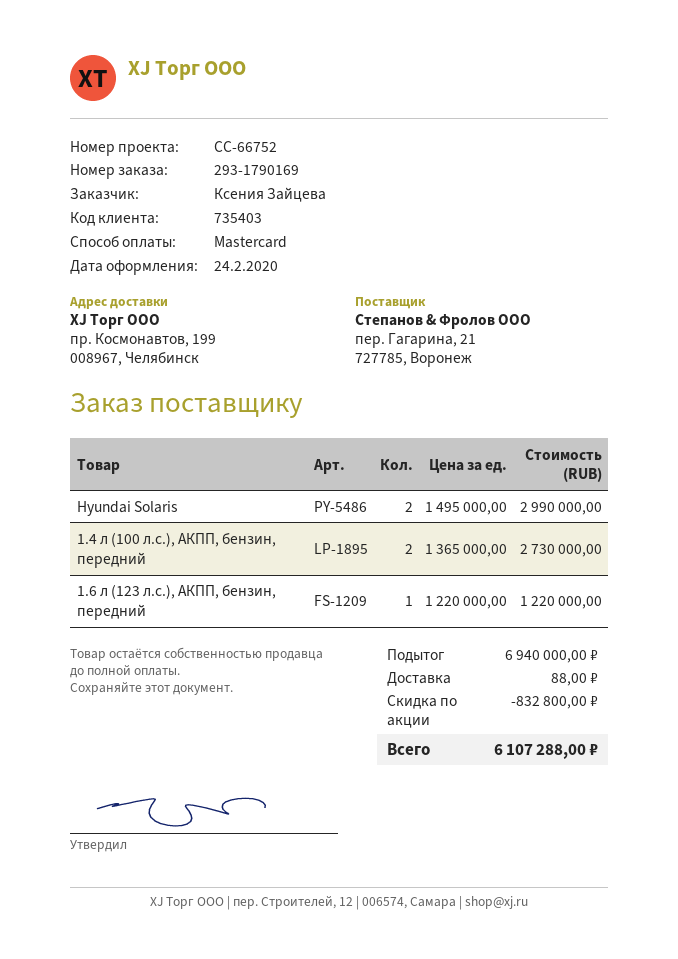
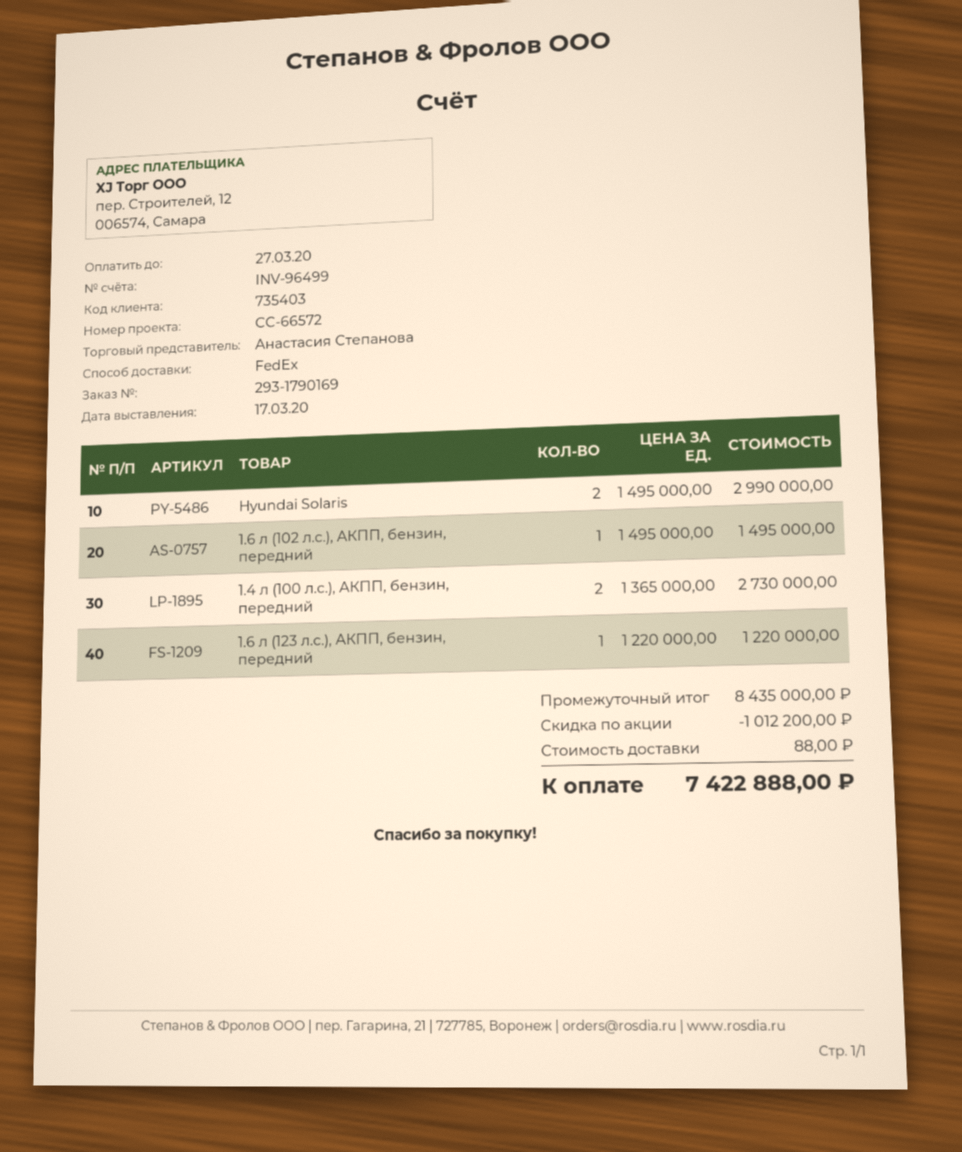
reference: CC-66752 -> CC-66572
1.6 л (102 л.с.), АКПП, бензин, передний: none -> 1 x 1495000.00 = 1495000.00
subtotal: 6940000.00 -> 8435000.00
discount: 832800.00 -> 1012200.00
total: 6107288.00 -> 7422888.00

